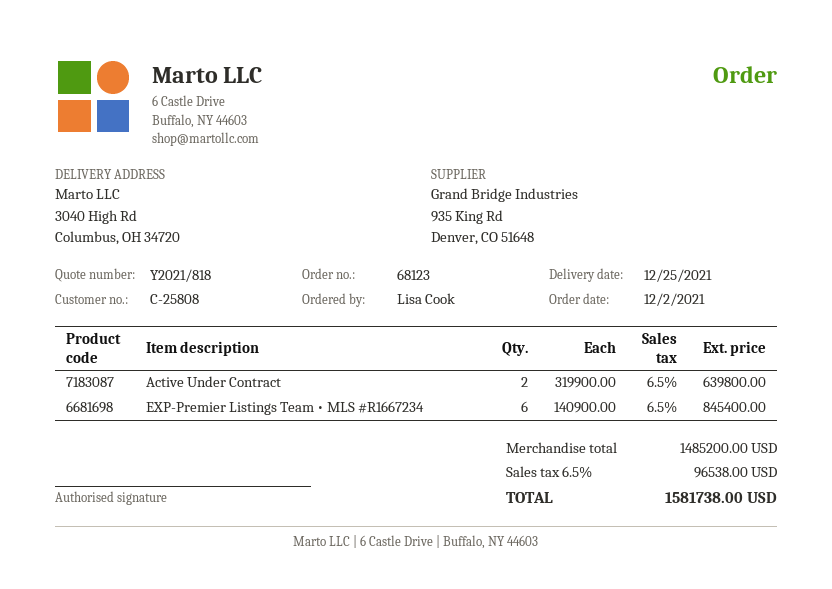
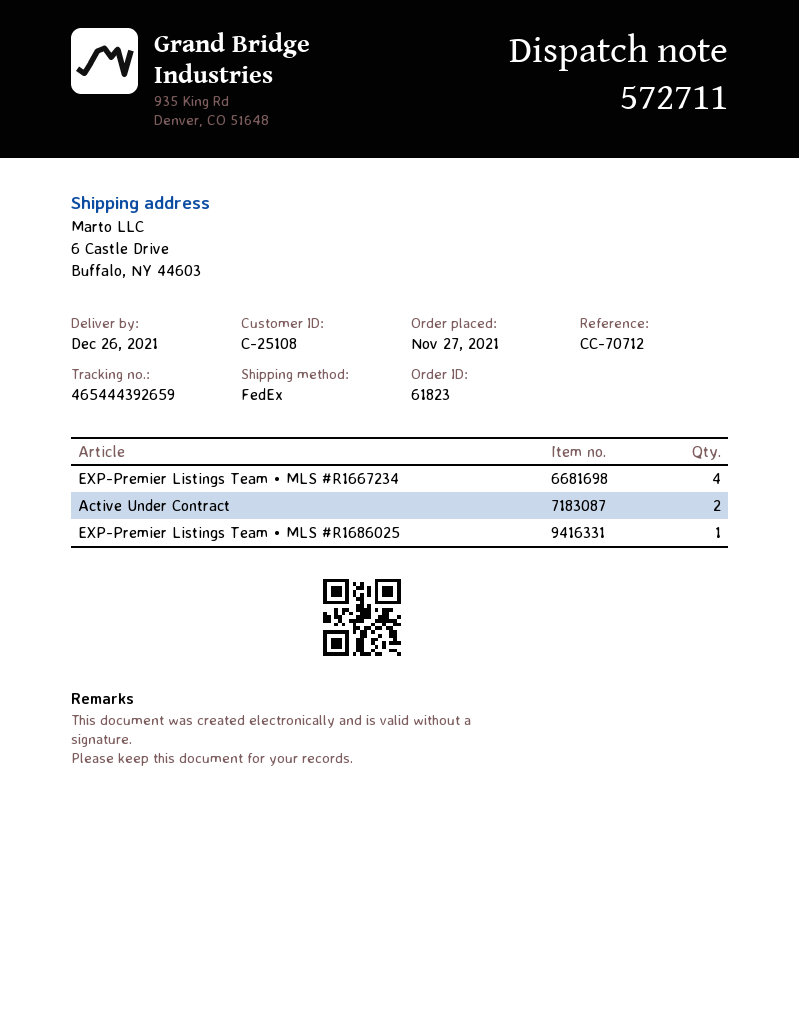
order number: 68123 -> 61823
order date: 2021-12-02 -> 2021-11-27
delivery date: 2021-12-25 -> 2021-12-26
customer number: C-25808 -> C-25108
ship to: 3040 High Rd, Columbus, OH 34720 -> 6 Castle Drive, Buffalo, NY 44603
EXP-Premier Listings Team • MLS #R1667234: 6 -> 4
EXP-Premier Listings Team • MLS #R1686025: none -> 1

